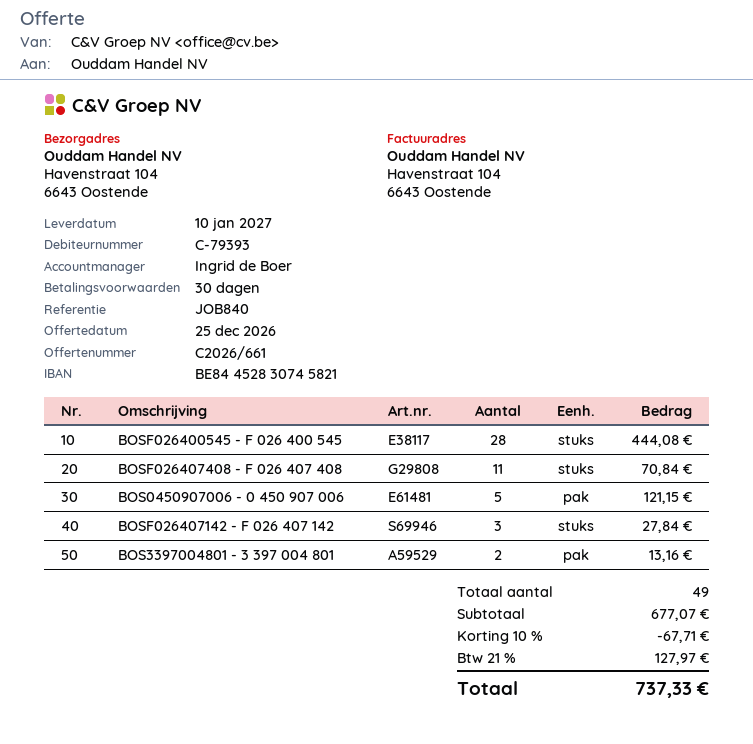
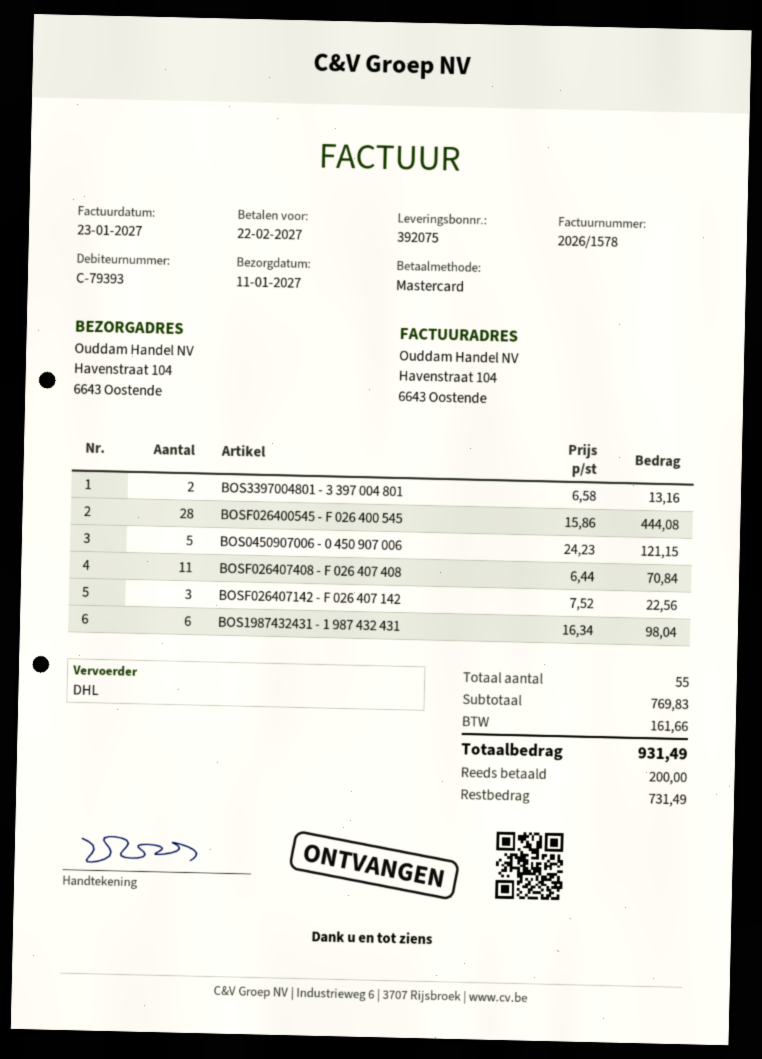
delivery date: 2027-01-10 -> 2027-01-11
BOSF026407142 - F 026 407 142: 3 for 27.84 -> 3 for 22.56
BOS1987432431 - 1 987 432 431: none -> 6 for 98.04
total quantity: 49 -> 55
subtotal: 677.07 -> 769.83
discount: 10% = 67.71 -> none
tax: 127.97 -> 161.66
total: 737.33 -> 931.49

